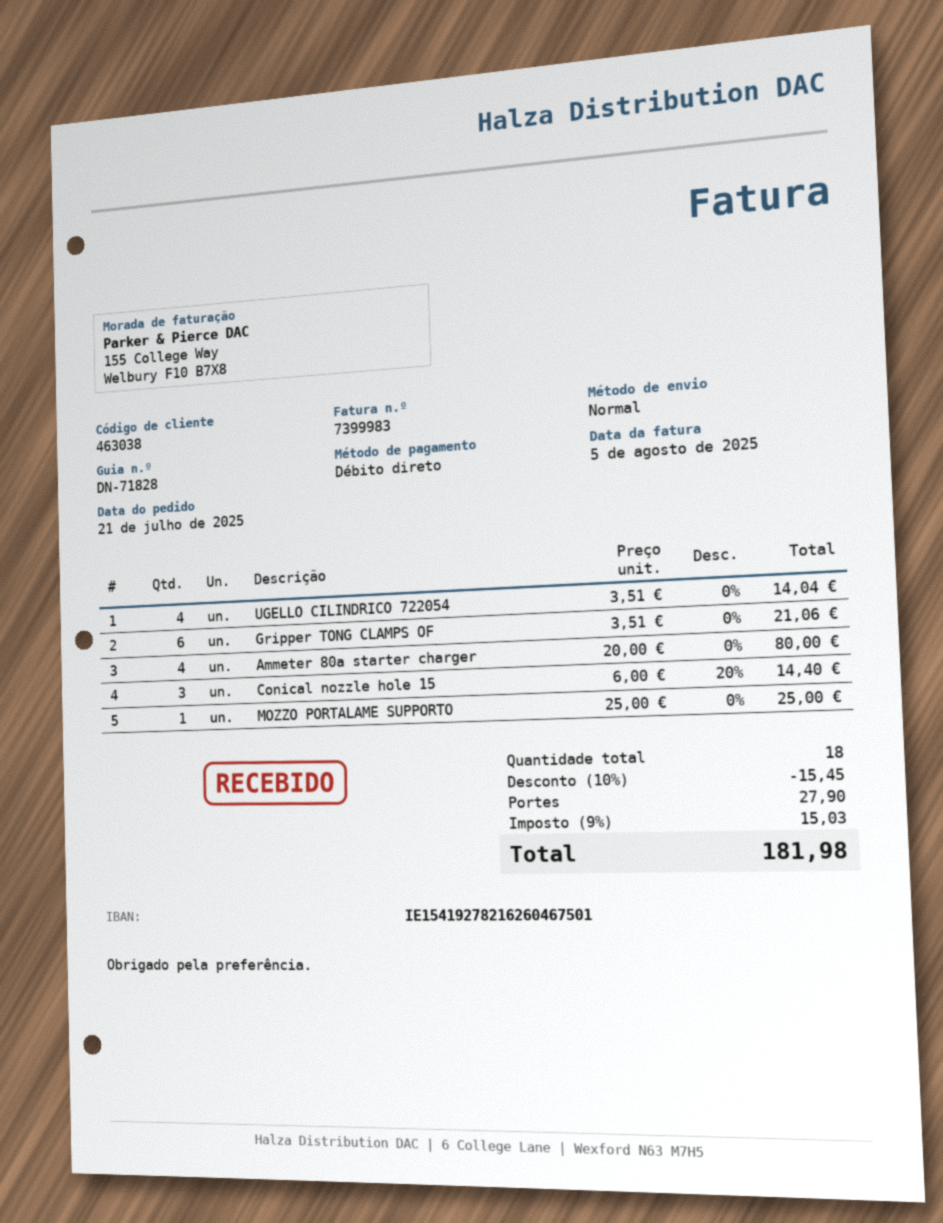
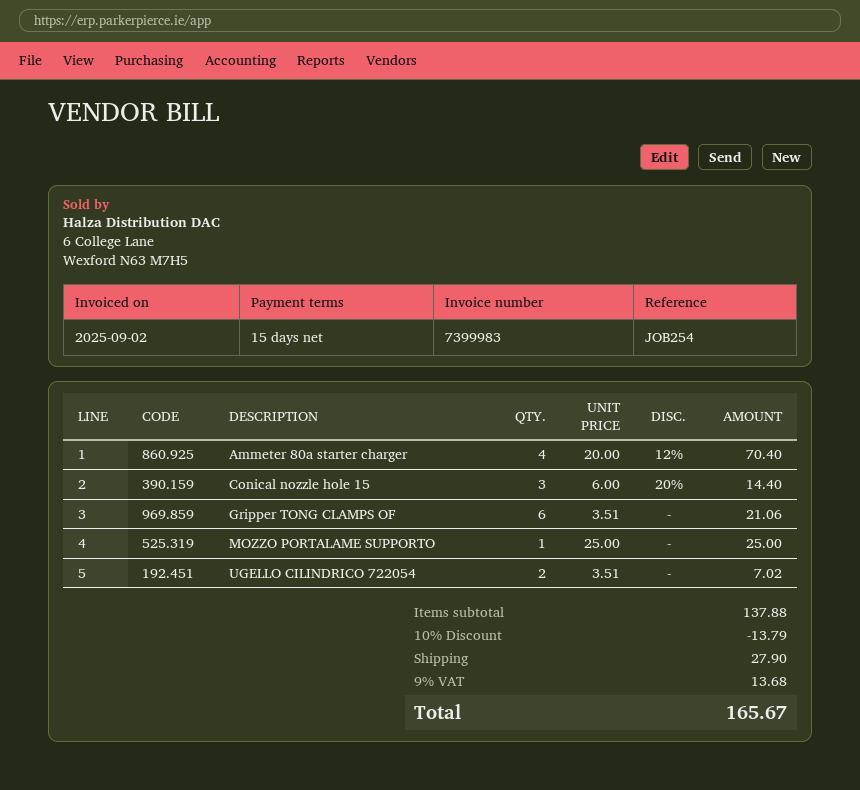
invoice date: 2025-08-05 -> 2025-09-02
UGELLO CILINDRICO 722054: 4 x 3.51 = 14.04 -> 2 x 3.51 = 7.02
Ammeter 80a starter charger: 4 x 20.00 = 80.00 -> 4 x 20.00 - 12% = 70.40
discount: 10% = 15.45 -> 10% = 13.79
tax: 9% = 15.03 -> 9% = 13.68
total: 181.98 -> 165.67

